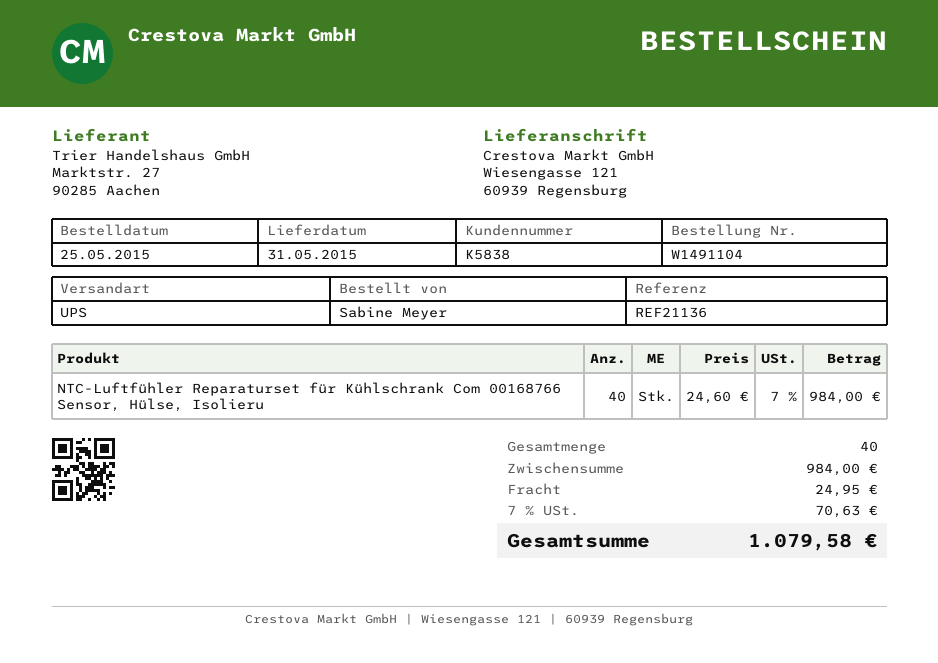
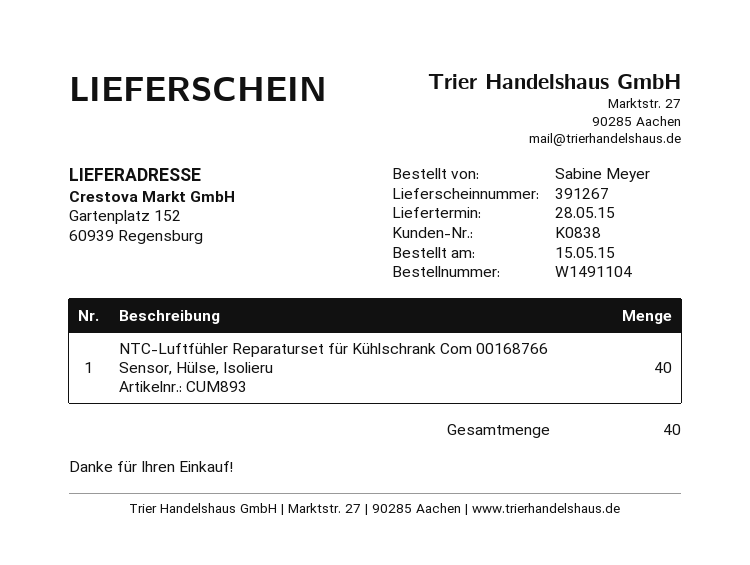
order date: 2015-05-25 -> 2015-05-15
delivery date: 2015-05-31 -> 2015-05-28
customer number: K5838 -> K0838
ship to: Wiesengasse 121, 60939 Regensburg -> Gartenplatz 152, 60939 Regensburg

